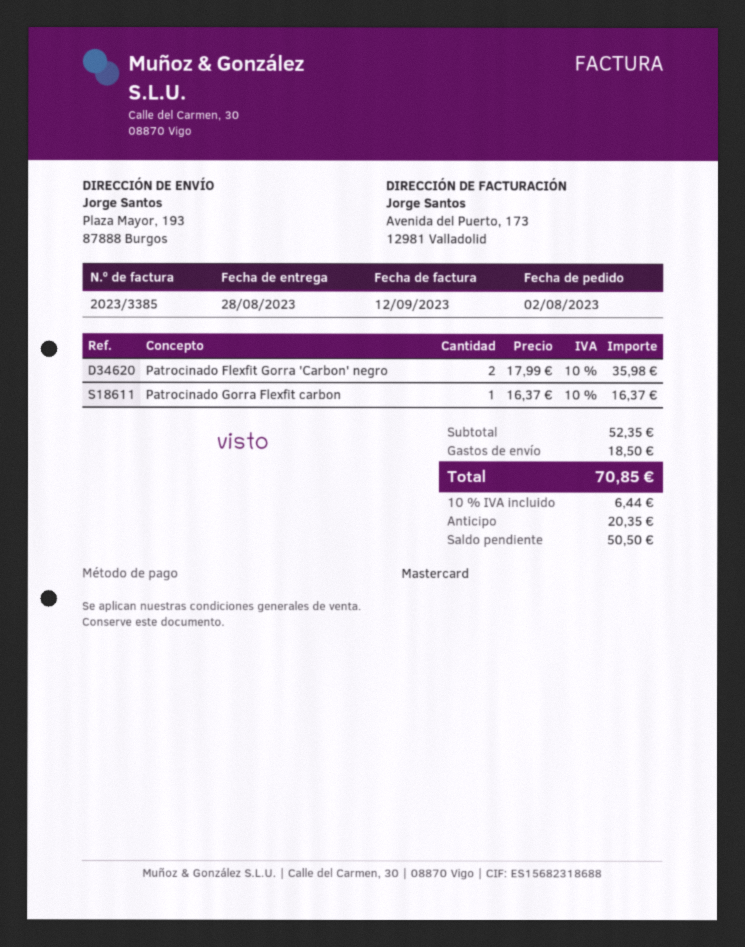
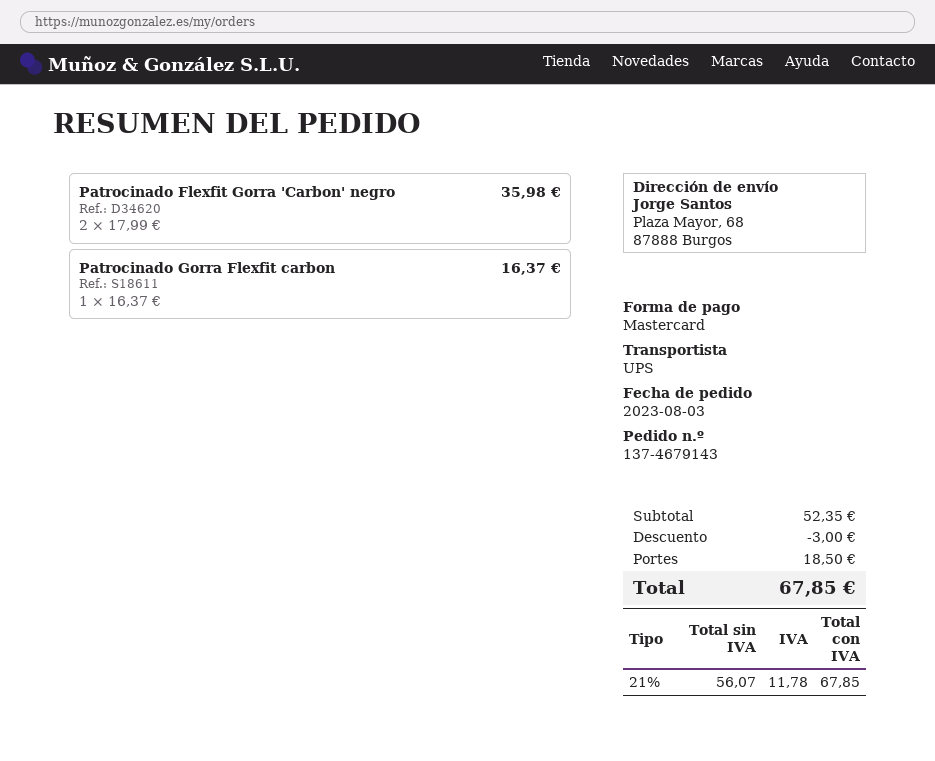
order date: 2023-08-02 -> 2023-08-03
ship to: Plaza Mayor, 193, 87888 Burgos -> Plaza Mayor, 68, 87888 Burgos
discount: none -> 3.00
tax: 10% = 6.44 -> 21% = 11.78
total: 70.85 -> 67.85

